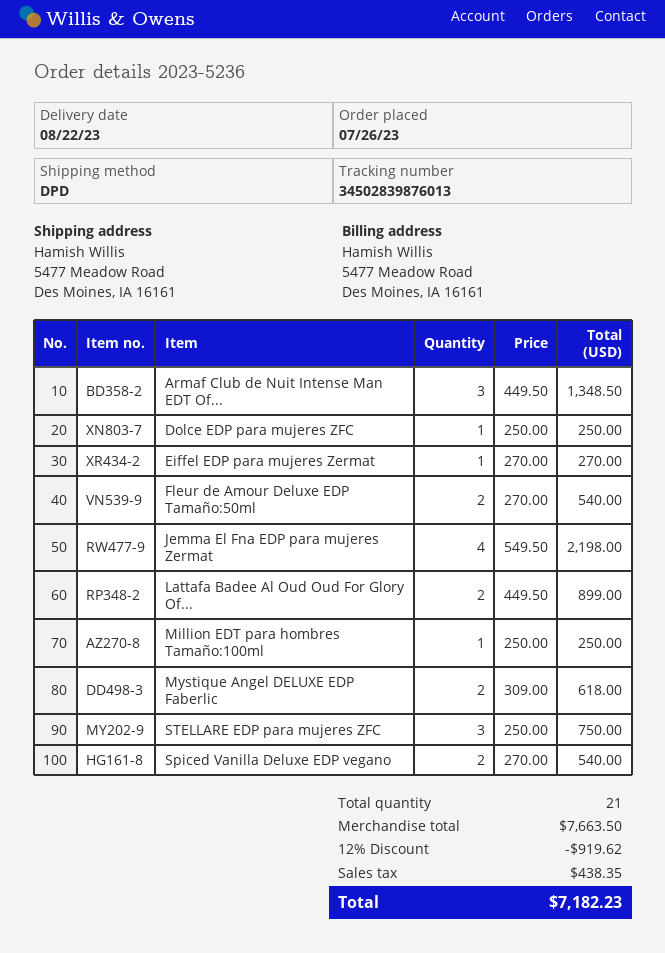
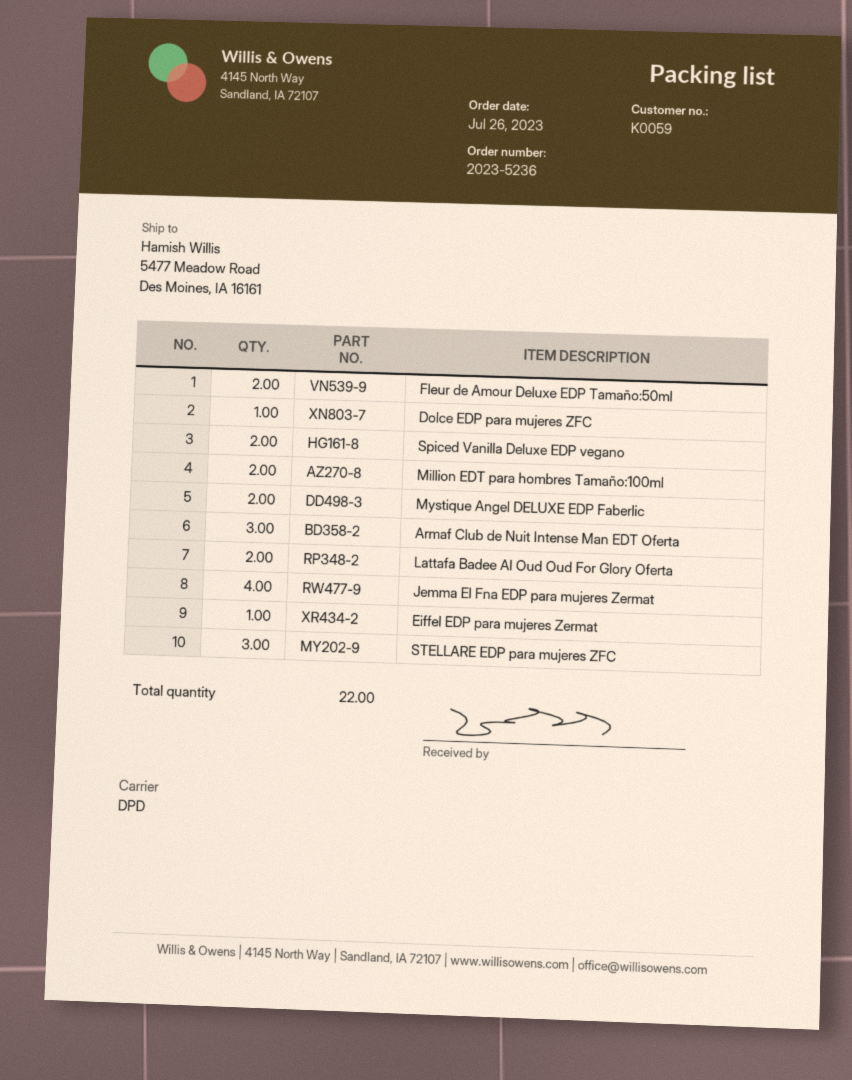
Million EDT para hombres Tamaño:100ml: 1 -> 2
total quantity: 21 -> 22

